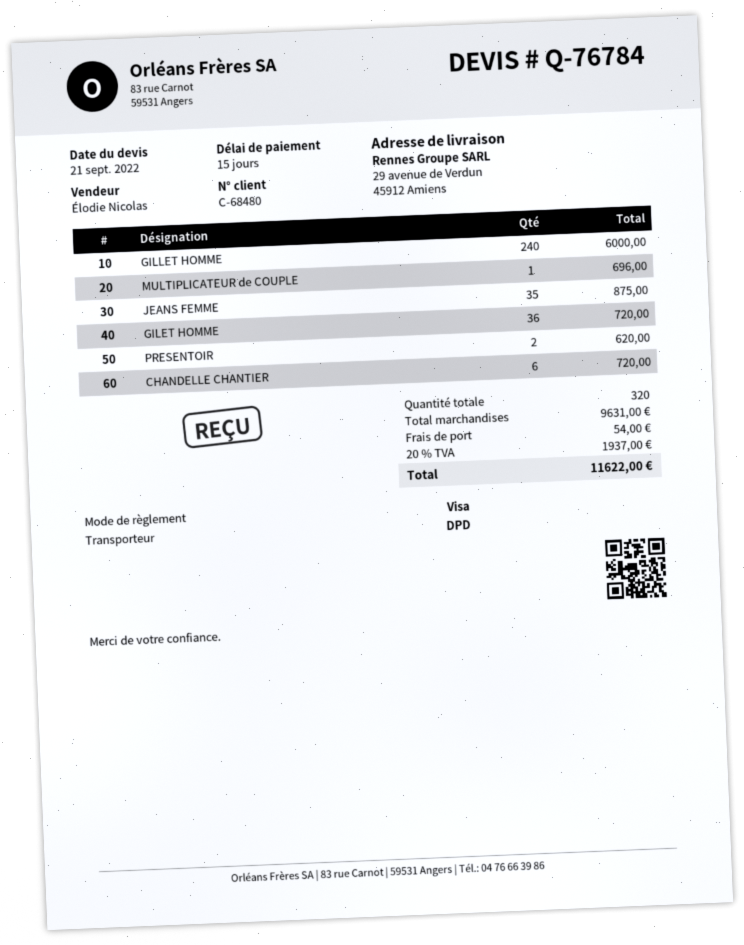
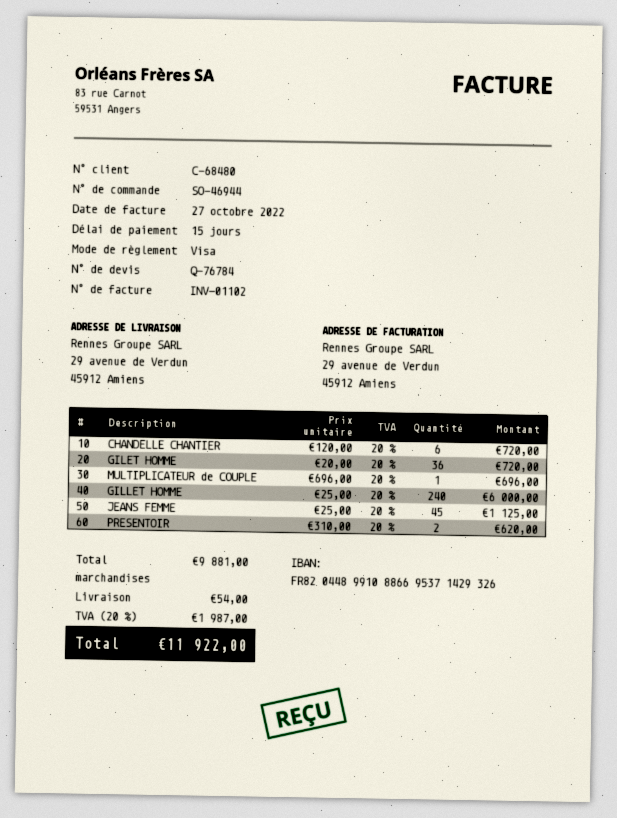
JEANS FEMME: 35 for 875.00 -> 45 for 1125.00
subtotal: 9631.00 -> 9881.00
tax: 20% = 1937.00 -> 20% = 1987.00
total: 11622.00 -> 11922.00

